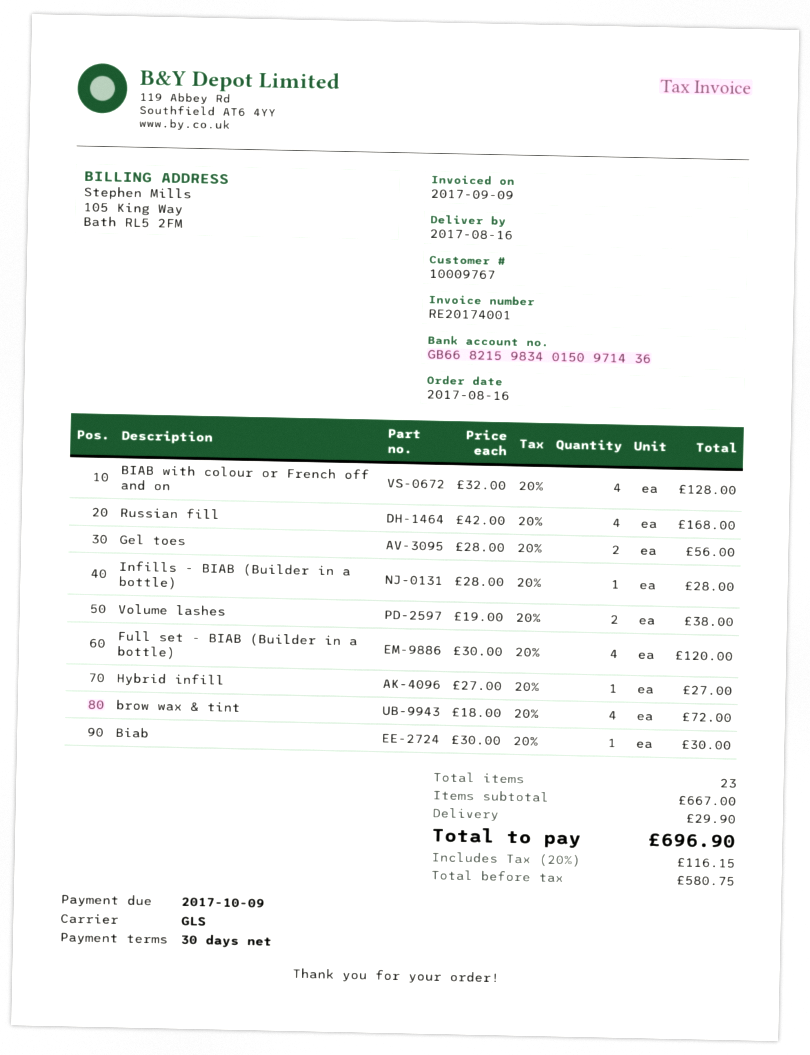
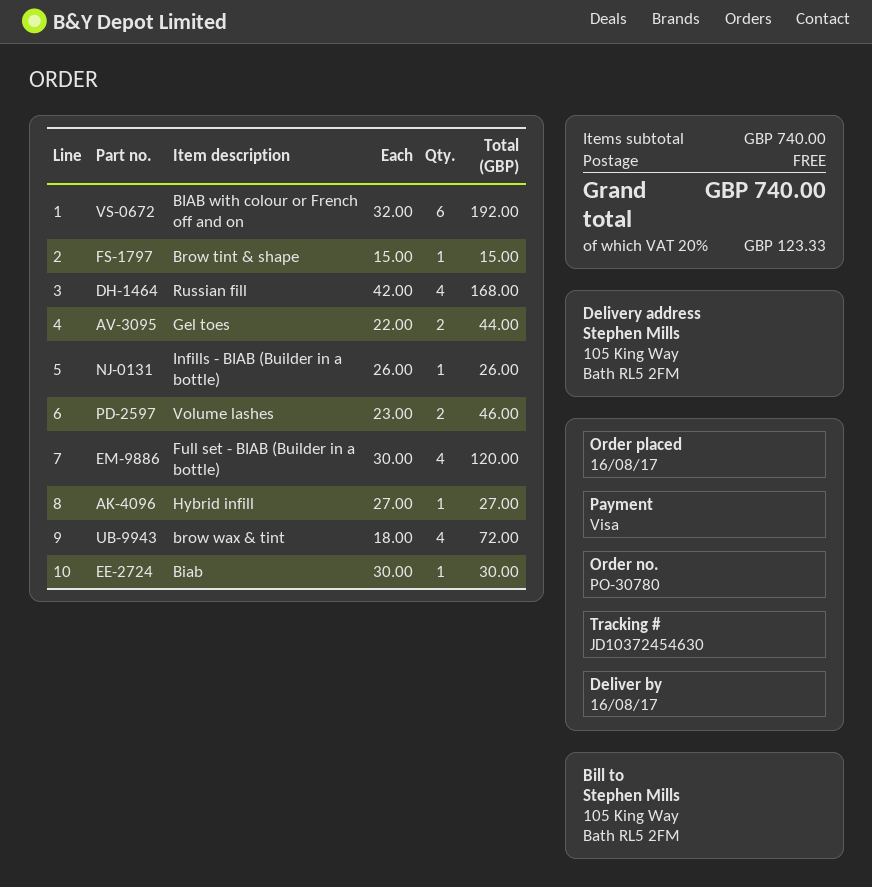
BIAB with colour or French off and on: 4 x 32.00 = 128.00 -> 6 x 32.00 = 192.00
Gel toes: 2 x 28.00 = 56.00 -> 2 x 22.00 = 44.00
Infills - BIAB (Builder in a bottle): 1 x 28.00 = 28.00 -> 1 x 26.00 = 26.00
Volume lashes: 2 x 19.00 = 38.00 -> 2 x 23.00 = 46.00
Brow tint & shape: none -> 1 x 15.00 = 15.00
subtotal: 667.00 -> 740.00
shipping: 29.90 -> 0.00
tax: 20% = 116.15 -> 20% = 123.33
total: 696.90 -> 740.00

